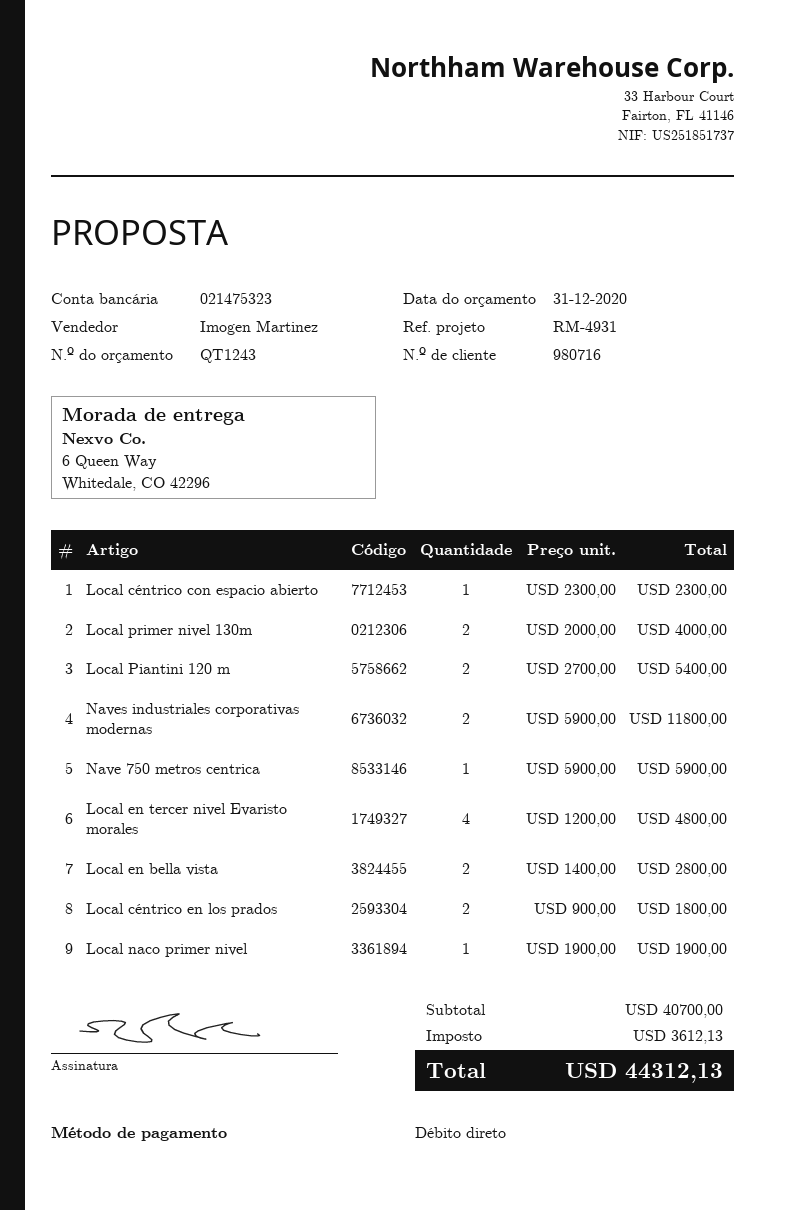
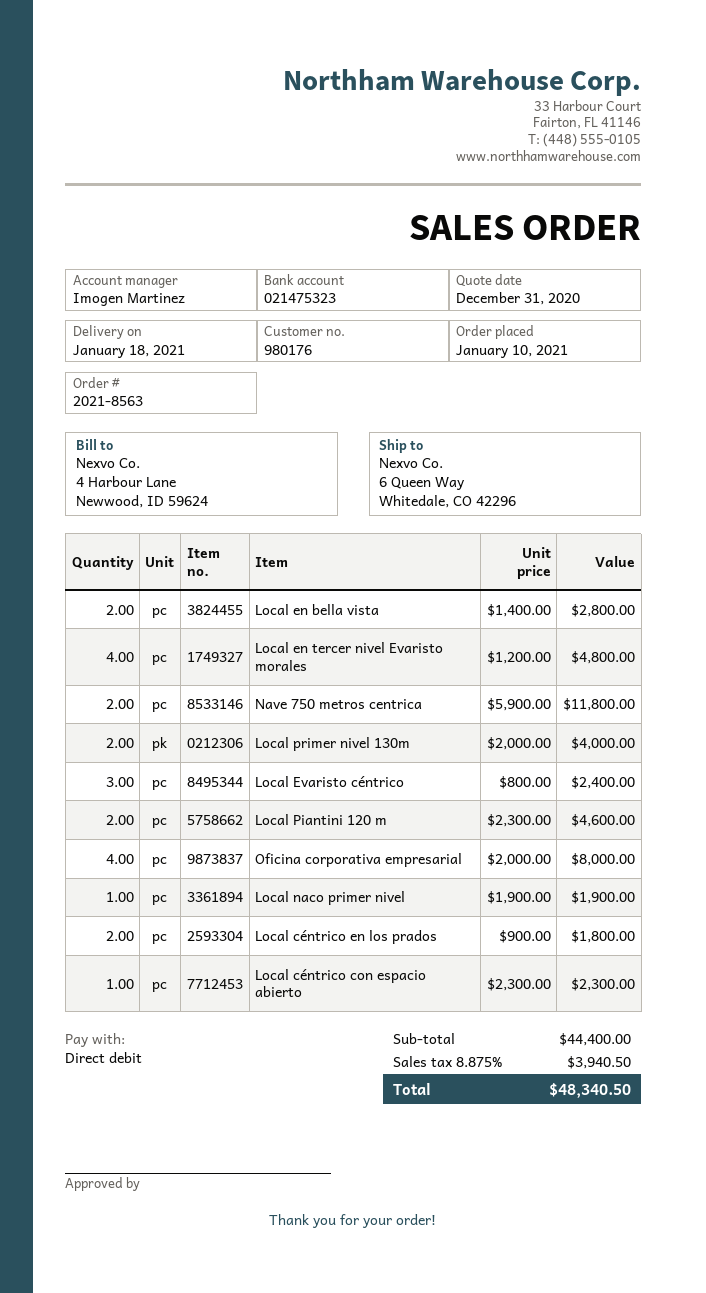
customer number: 980716 -> 980176
Local Piantini 120 m: 2 x 2700.00 = 5400.00 -> 2 x 2300.00 = 4600.00
Naves industriales corporativas modernas: 2 x 5900.00 = 11800.00 -> none
Nave 750 metros centrica: 1 x 5900.00 = 5900.00 -> 2 x 5900.00 = 11800.00
Local Evaristo céntrico: none -> 3 x 800.00 = 2400.00
Oficina corporativa empresarial: none -> 4 x 2000.00 = 8000.00
subtotal: 40700.00 -> 44400.00
tax: 3612.13 -> 3940.50
total: 44312.13 -> 48340.50

